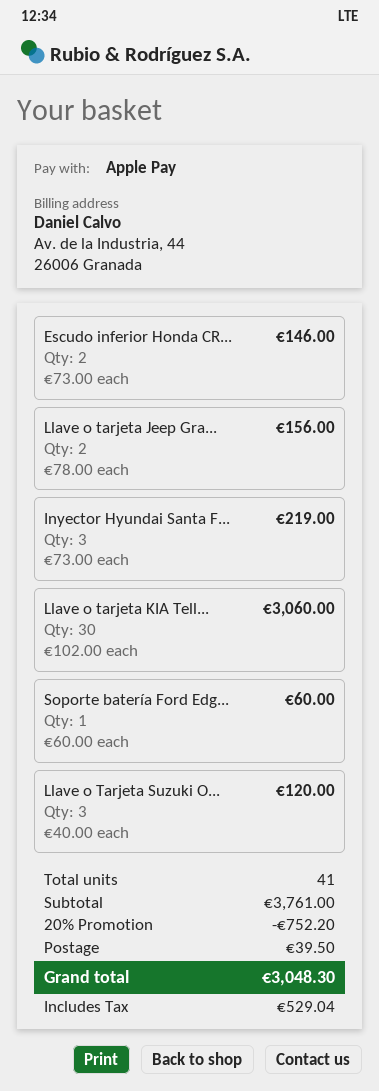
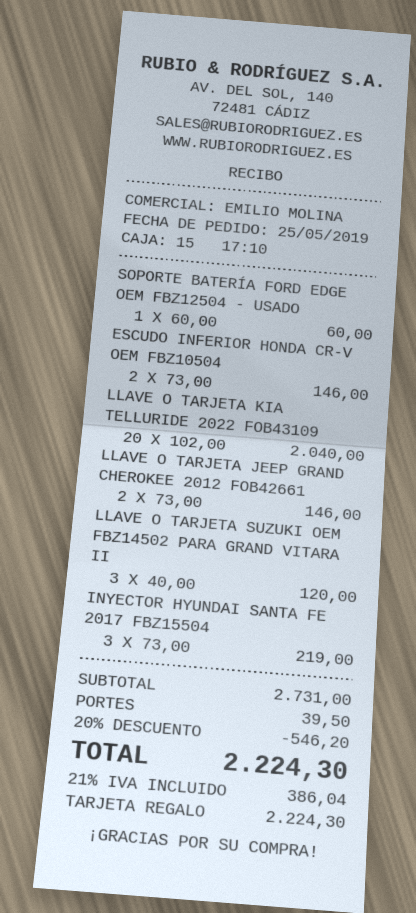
payment method: Apple Pay -> gift card
Llave o tarjeta Jeep Gra...: 2 x 78.00 = 156.00 -> 2 x 73.00 = 146.00
Llave o tarjeta KIA Tell...: 30 x 102.00 = 3060.00 -> 20 x 102.00 = 2040.00
subtotal: 3761.00 -> 2731.00
discount: 20% = 752.20 -> 20% = 546.20
tax: 529.04 -> 386.04
total: 3048.30 -> 2224.30

